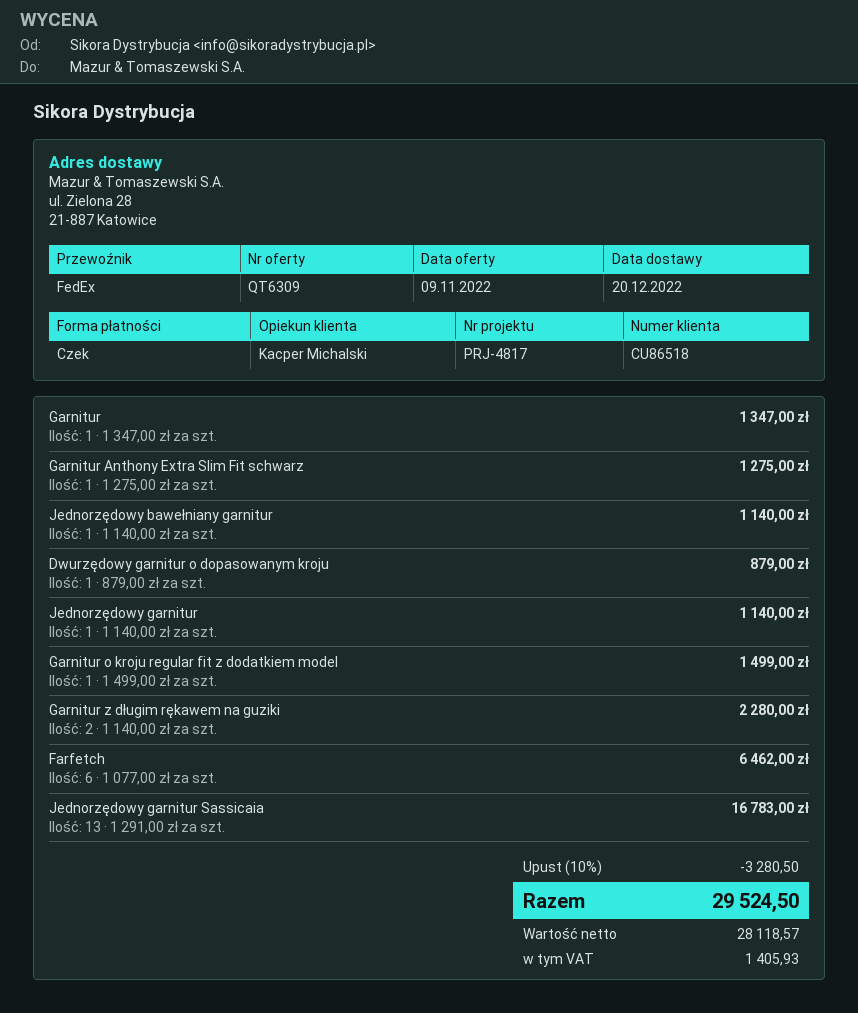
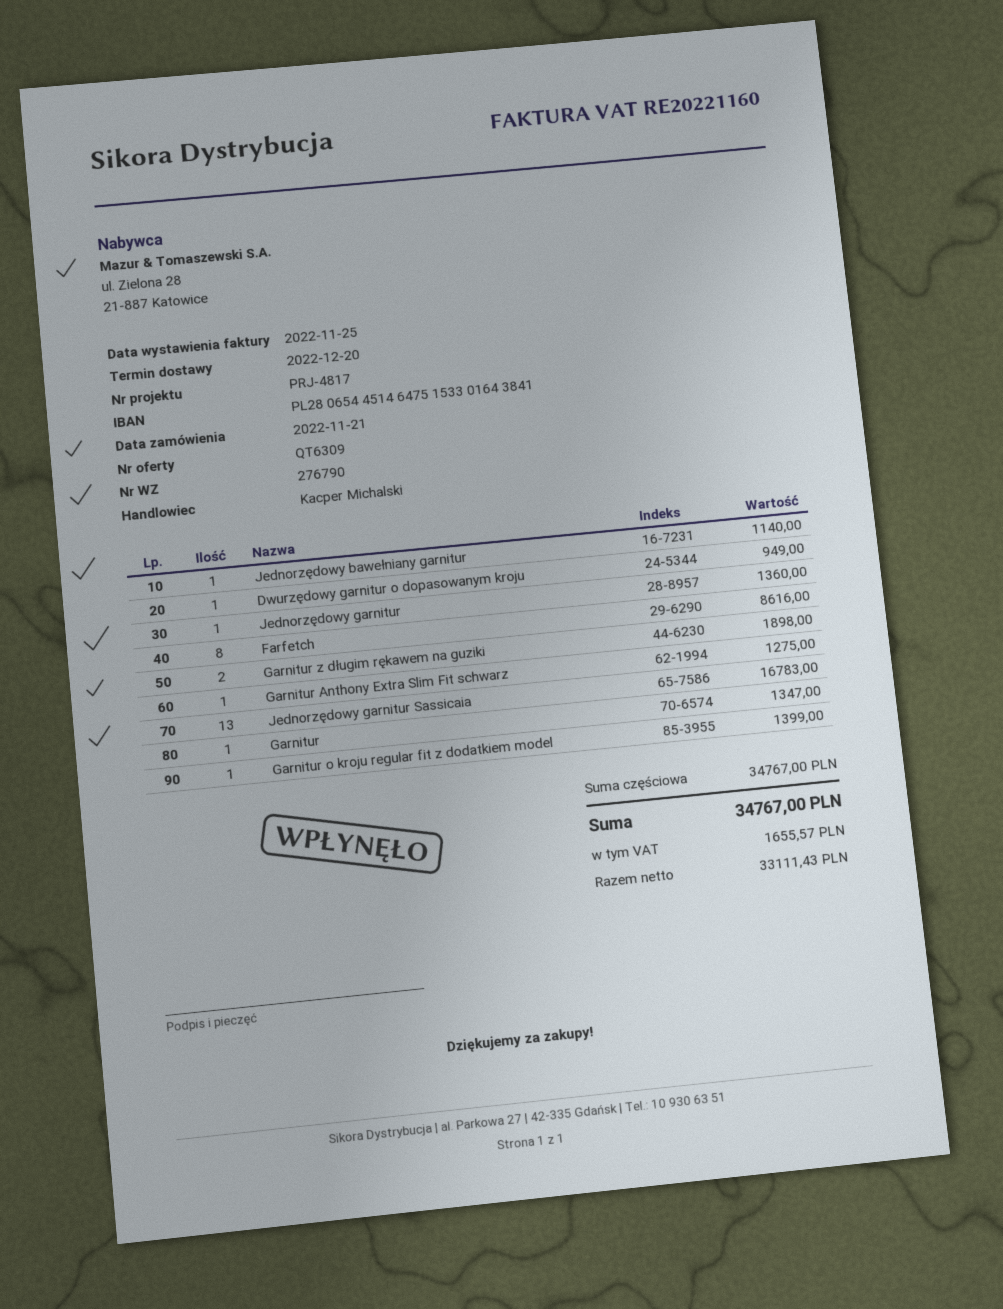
Dwurzędowy garnitur o dopasowanym kroju: 1 for 879.00 -> 1 for 949.00
Jednorzędowy garnitur: 1 for 1140.00 -> 1 for 1360.00
Garnitur o kroju regular fit z dodatkiem model: 1 for 1499.00 -> 1 for 1399.00
Garnitur z długim rękawem na guziki: 2 for 2280.00 -> 2 for 1898.00
Farfetch: 6 for 6462.00 -> 8 for 8616.00
discount: 10% = 3280.50 -> none
net: 28118.57 -> 33111.43
tax: 1405.93 -> 1655.57
total: 29524.50 -> 34767.00

